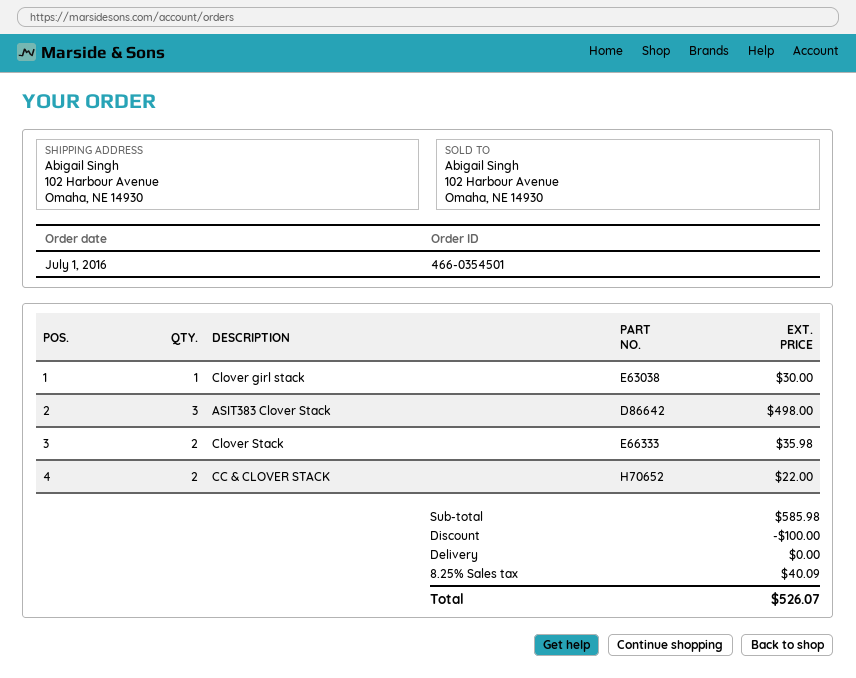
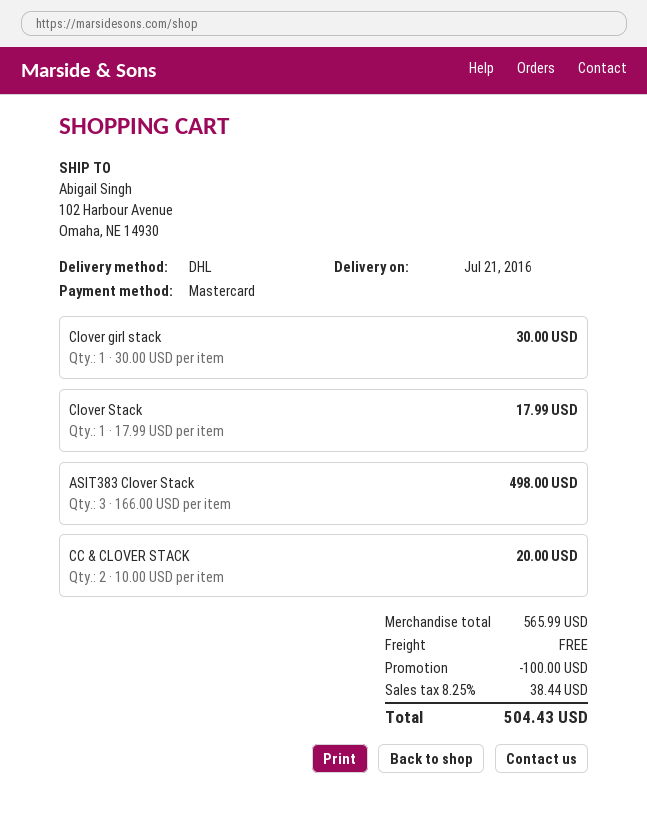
Clover Stack: 2 for 35.98 -> 1 for 17.99
CC & CLOVER STACK: 2 for 22.00 -> 2 for 20.00
subtotal: 585.98 -> 565.99
tax: 8.25% = 40.09 -> 8.25% = 38.44
total: 526.07 -> 504.43

